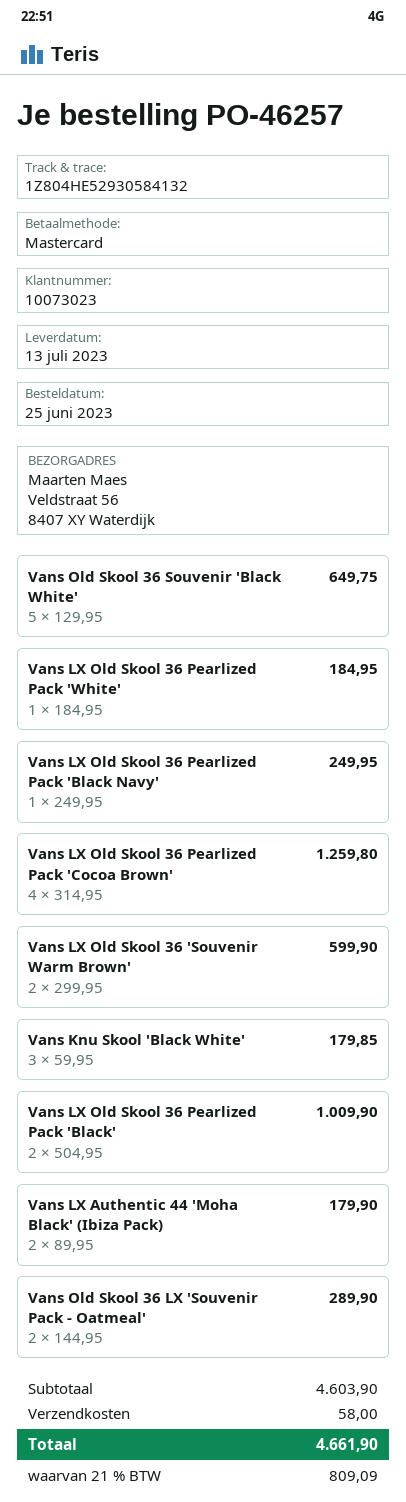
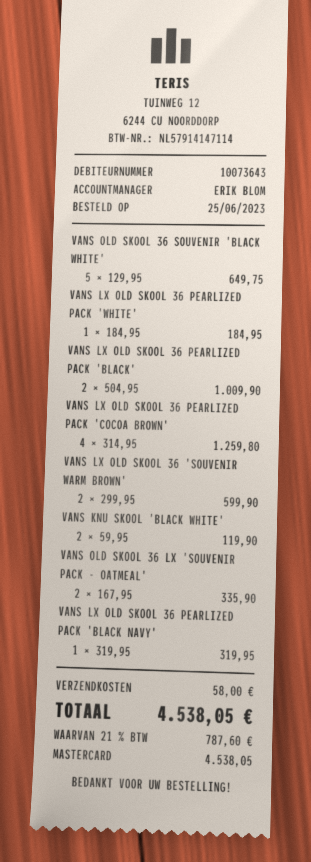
customer number: 10073023 -> 10073643
Vans LX Old Skool 36 Pearlized Pack 'Black Navy': 1 x 249.95 = 249.95 -> 1 x 319.95 = 319.95
Vans Knu Skool 'Black White': 3 x 59.95 = 179.85 -> 2 x 59.95 = 119.90
Vans LX Authentic 44 'Moha Black' (Ibiza Pack): 2 x 89.95 = 179.90 -> none
Vans Old Skool 36 LX 'Souvenir Pack - Oatmeal': 2 x 144.95 = 289.90 -> 2 x 167.95 = 335.90
tax: 21% = 809.09 -> 21% = 787.60
total: 4661.90 -> 4538.05

